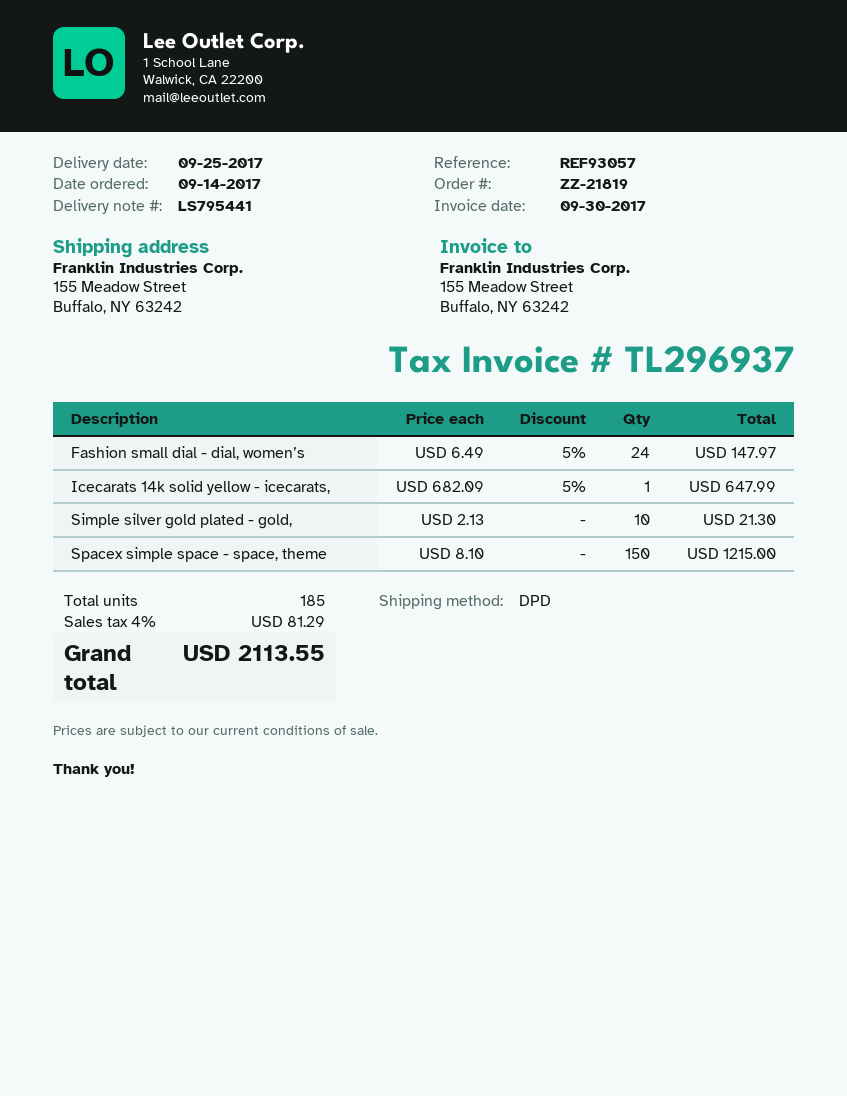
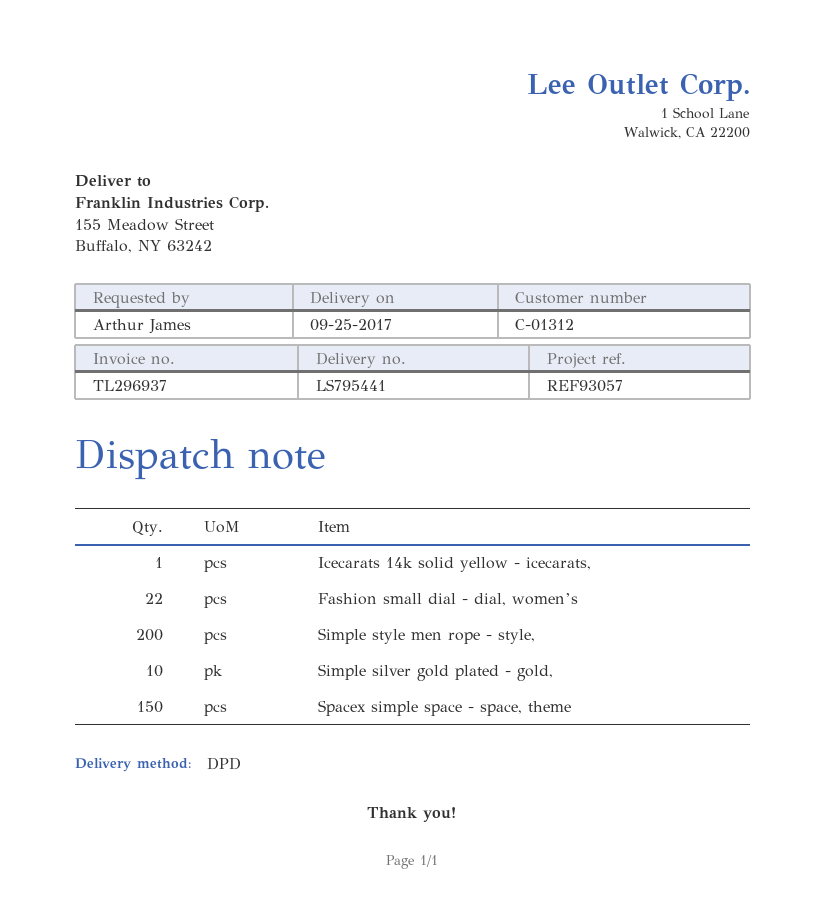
Fashion small dial - dial, women’s: 24 -> 22
Simple style men rope - style,: none -> 200

